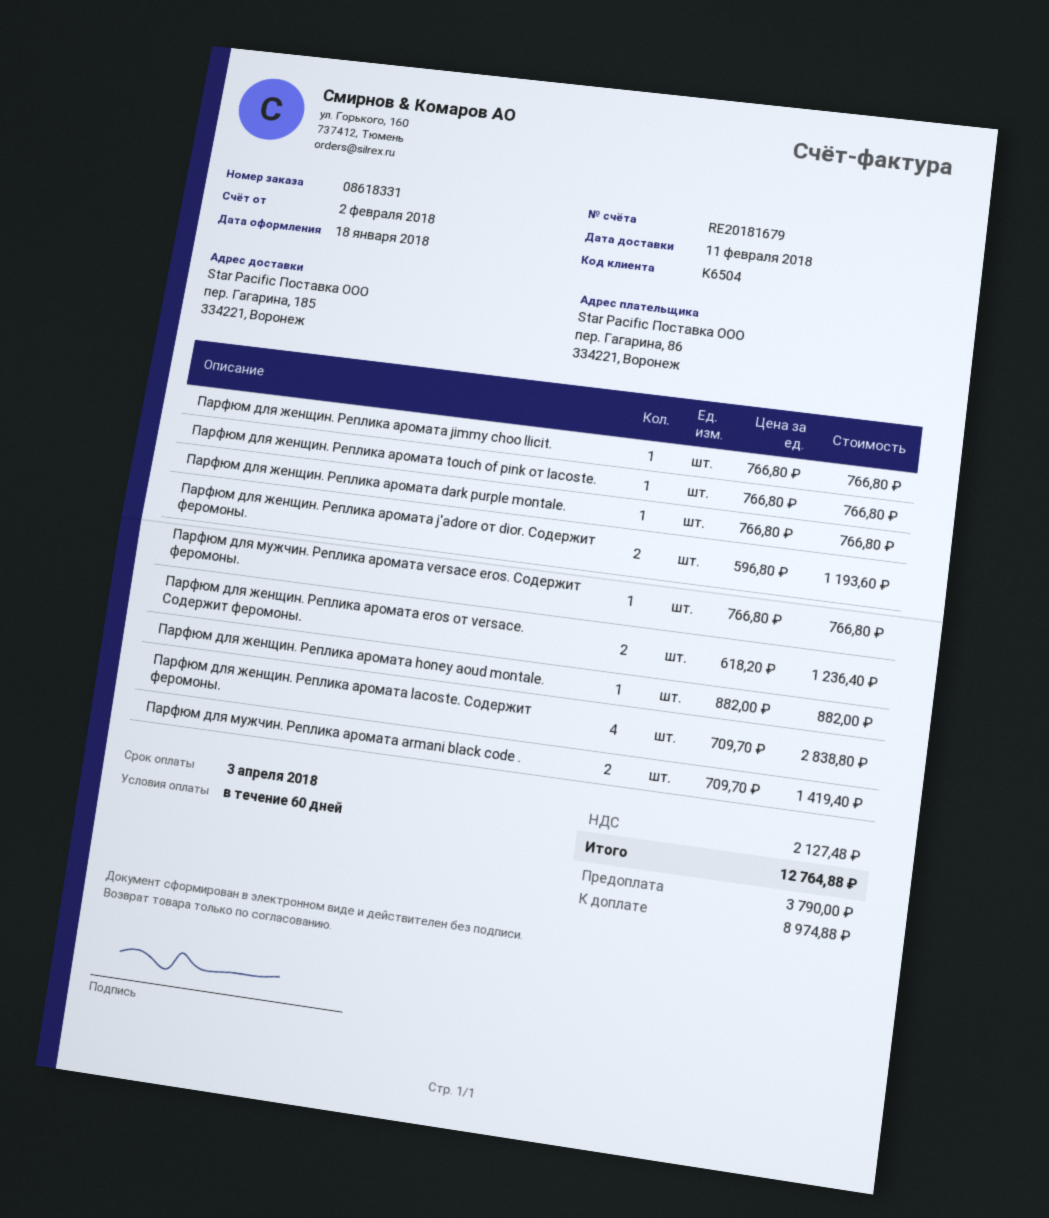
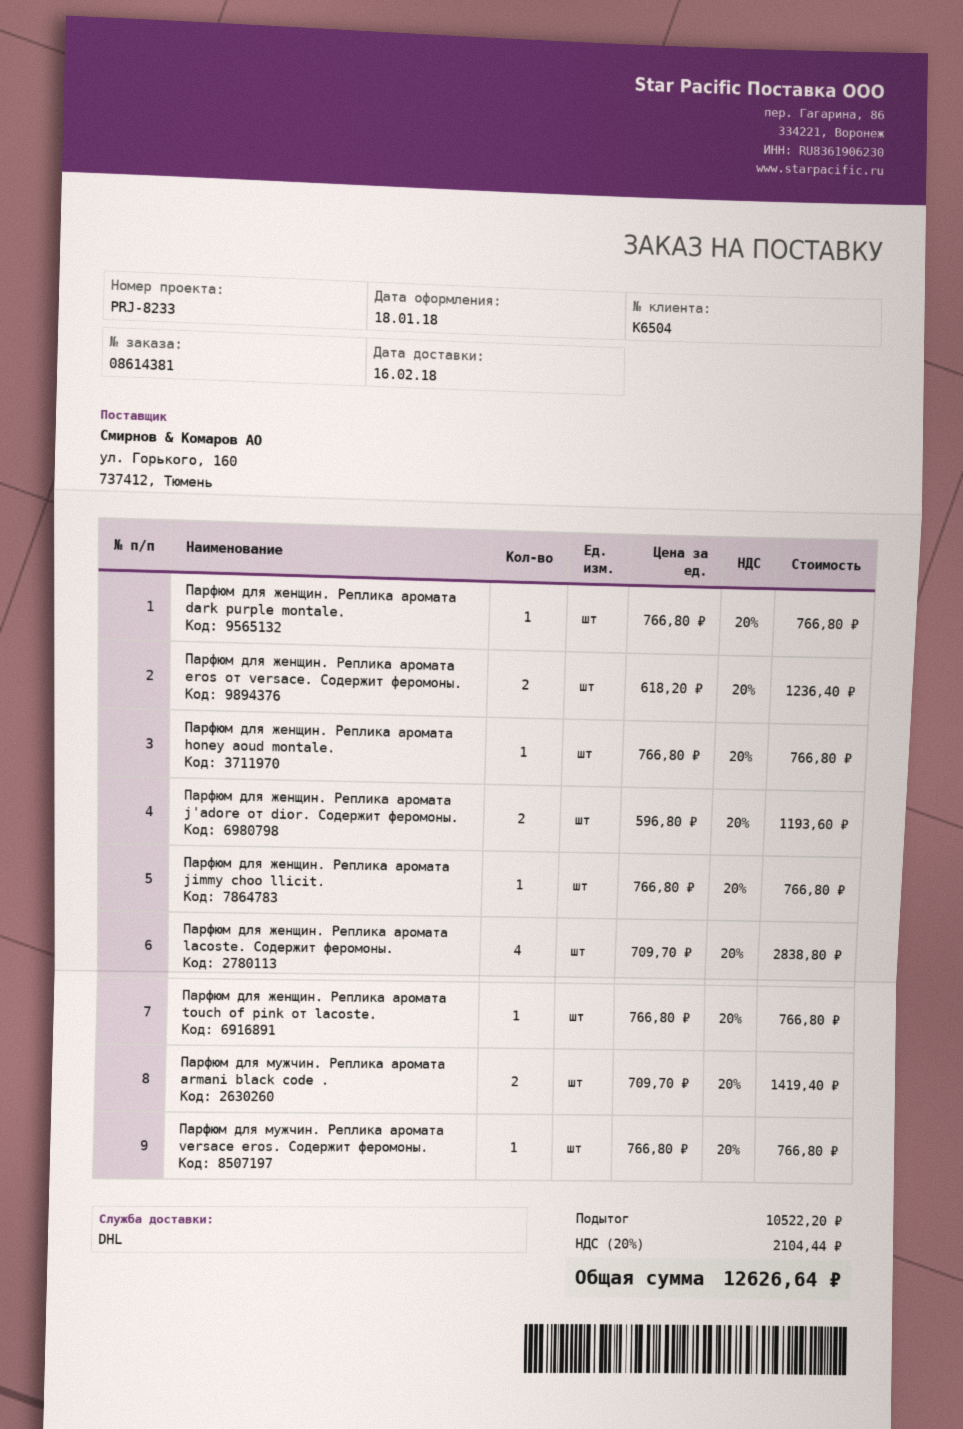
order number: 08618331 -> 08614381
delivery date: 2018-02-11 -> 2018-02-16
Парфюм для женщин. Реплика аромата honey aoud montale.: 1 x 882.00 = 882.00 -> 1 x 766.80 = 766.80
tax: 2127.48 -> 2104.44
total: 12764.88 -> 12626.64

